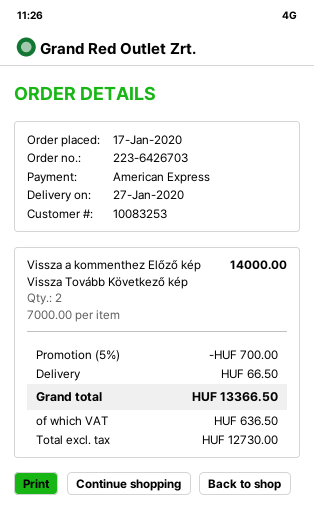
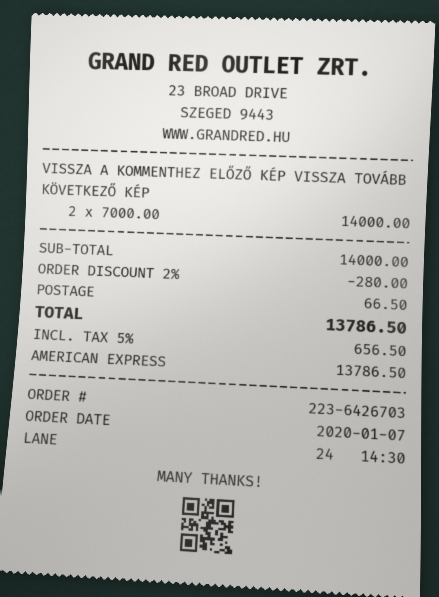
order date: 2020-01-17 -> 2020-01-07
discount: 5% = 700.00 -> 2% = 280.00
tax: 636.50 -> 656.50
total: 13366.50 -> 13786.50

